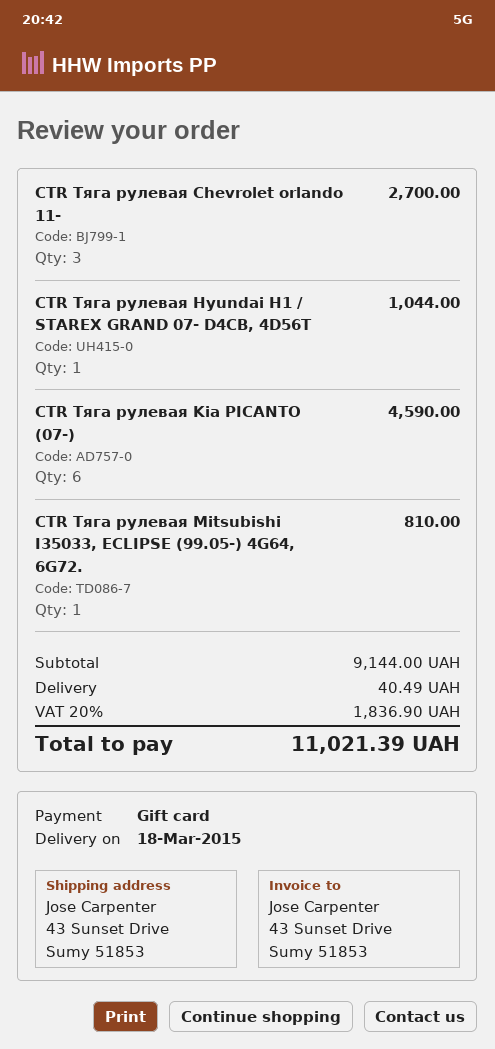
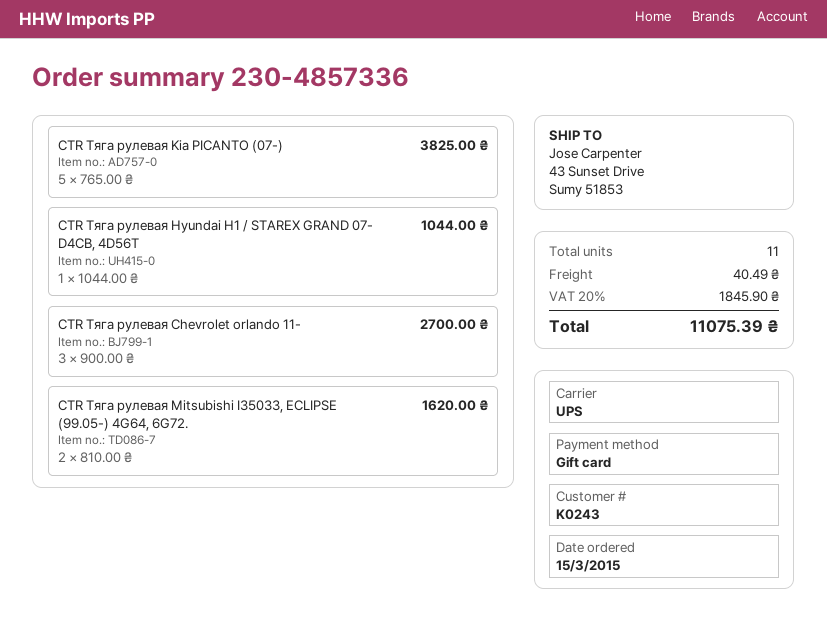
CTR Тяга рулевая Kia PICANTO (07-): 6 for 4590.00 -> 5 for 3825.00
CTR Тяга рулевая Mitsubishi I35033, ECLIPSE (99.05-) 4G64, 6G72.: 1 for 810.00 -> 2 for 1620.00
tax: 20% = 1836.90 -> 20% = 1845.90
total: 11021.39 -> 11075.39

